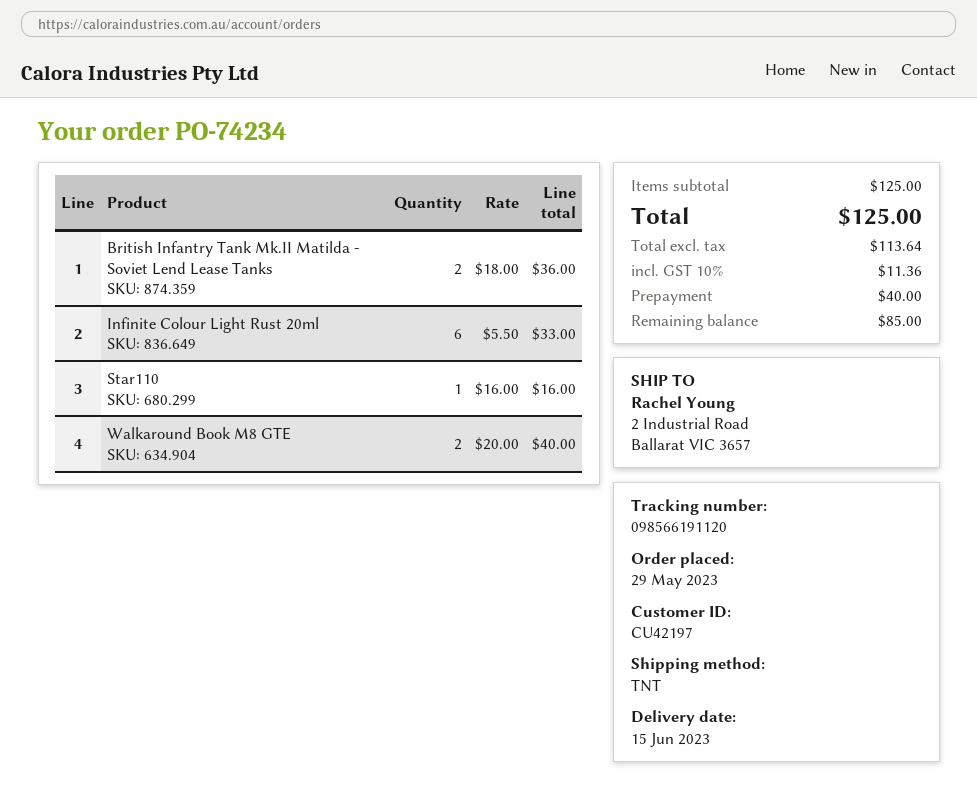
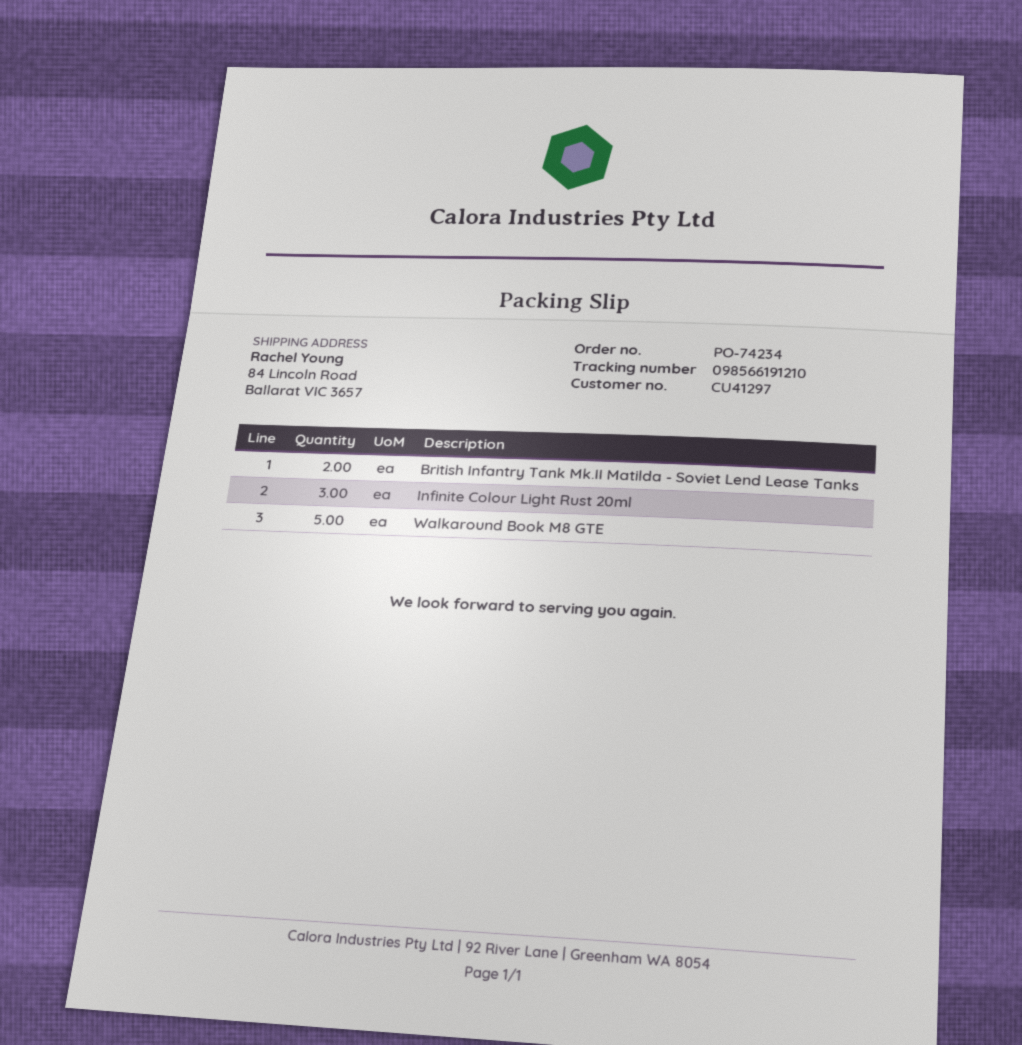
customer number: CU42197 -> CU41297
tracking number: 098566191120 -> 098566191210
ship to: 2 Industrial Road, Ballarat VIC 3657 -> 84 Lincoln Road, Ballarat VIC 3657
Infinite Colour Light Rust 20ml: 6 -> 3
Star110: 1 -> none
Walkaround Book M8 GTE: 2 -> 5

